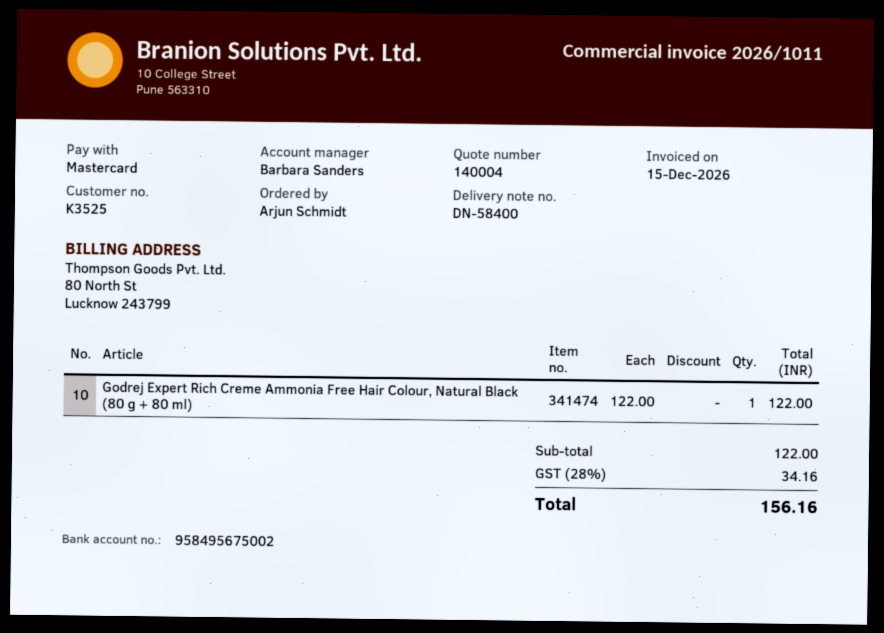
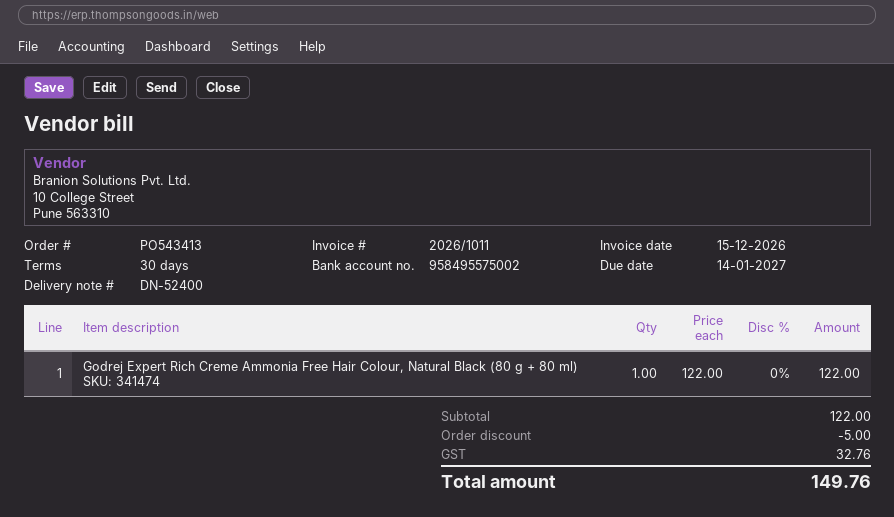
delivery note number: DN-58400 -> DN-52400
bank account: 958495675002 -> 958495575002
discount: none -> 5.00
tax: 34.16 -> 32.76
total: 156.16 -> 149.76

